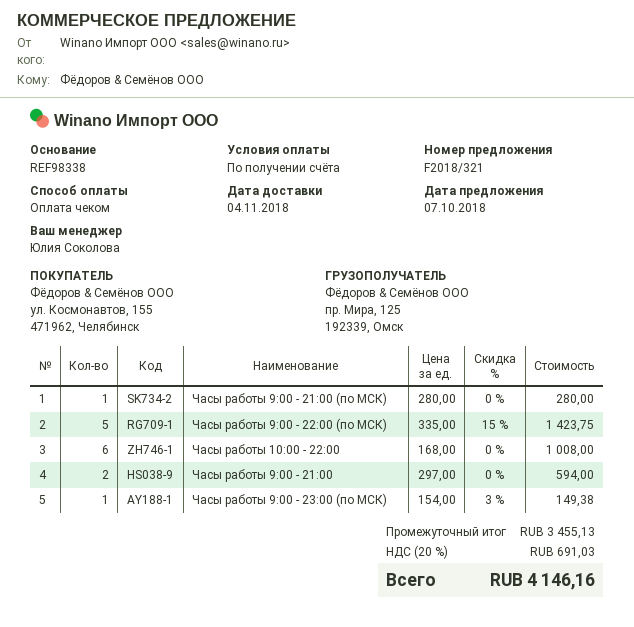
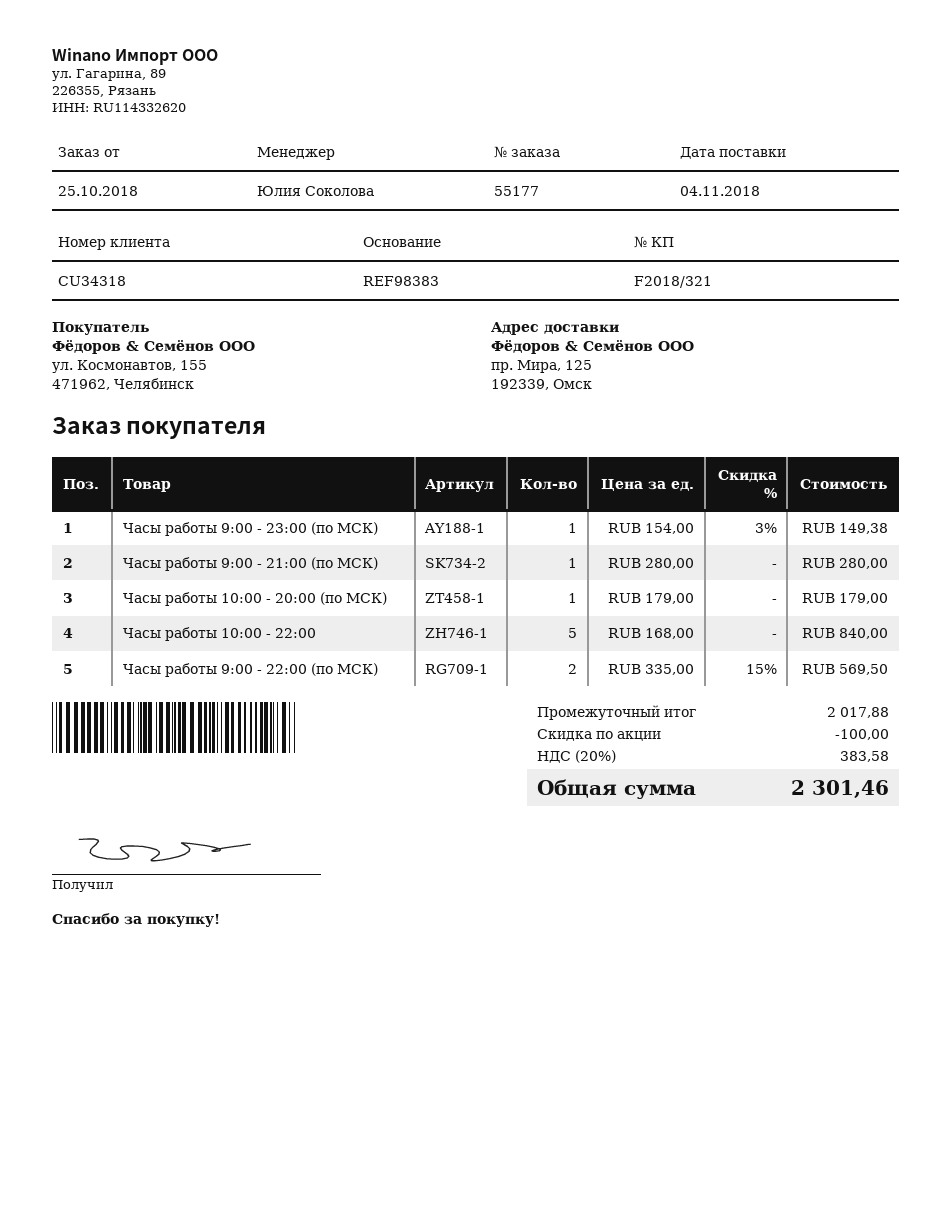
reference: REF98338 -> REF98383
Часы работы 9:00 - 22:00 (по МСК): 5 x 335.00 - 15% = 1423.75 -> 2 x 335.00 - 15% = 569.50
Часы работы 10:00 - 22:00: 6 x 168.00 = 1008.00 -> 5 x 168.00 = 840.00
Часы работы 9:00 - 21:00: 2 x 297.00 = 594.00 -> none
Часы работы 10:00 - 20:00 (по МСК): none -> 1 x 179.00 = 179.00
subtotal: 3455.13 -> 2017.88
discount: none -> 100.00
tax: 20% = 691.03 -> 20% = 383.58
total: 4146.16 -> 2301.46

